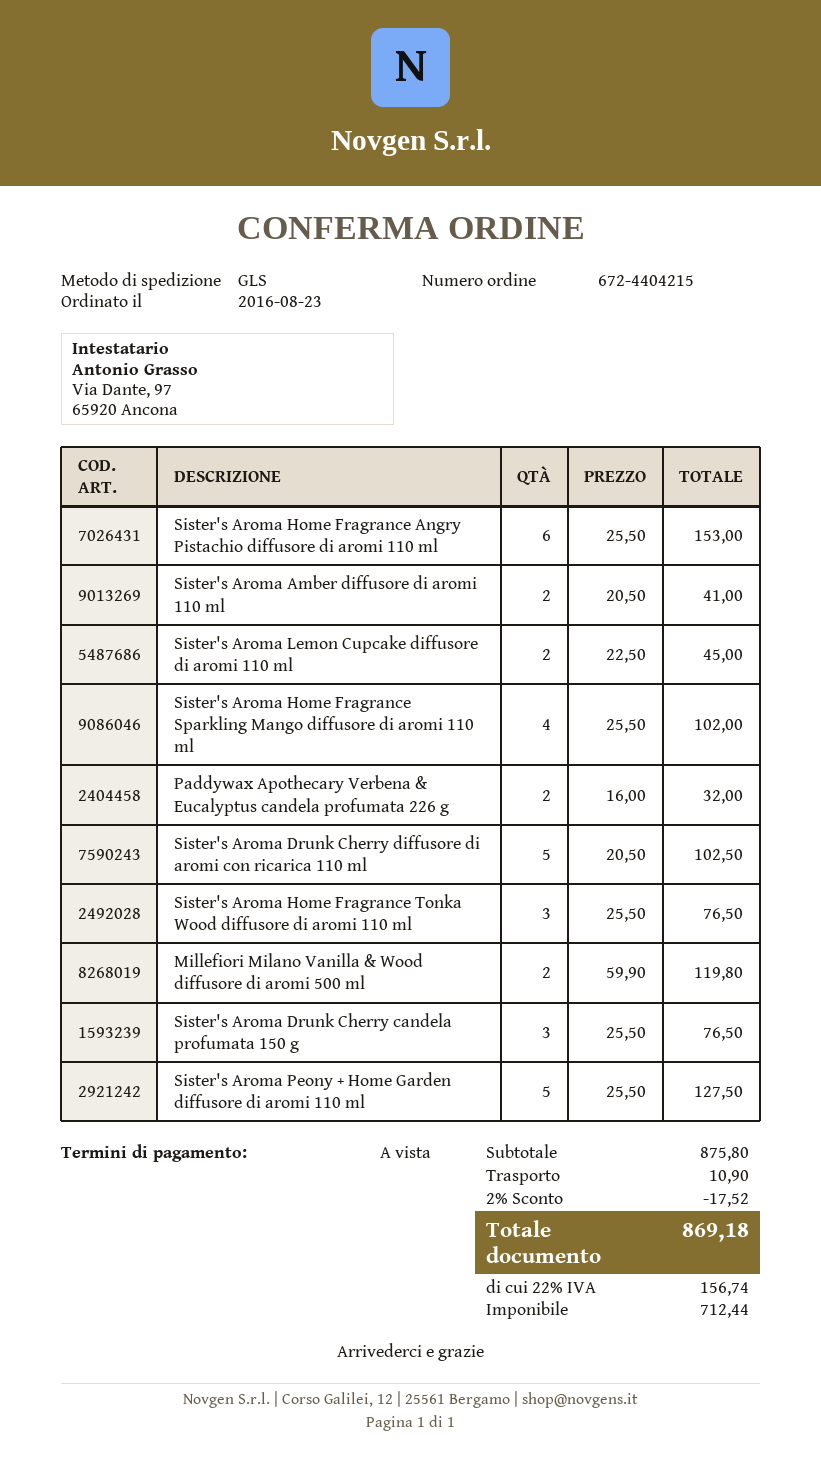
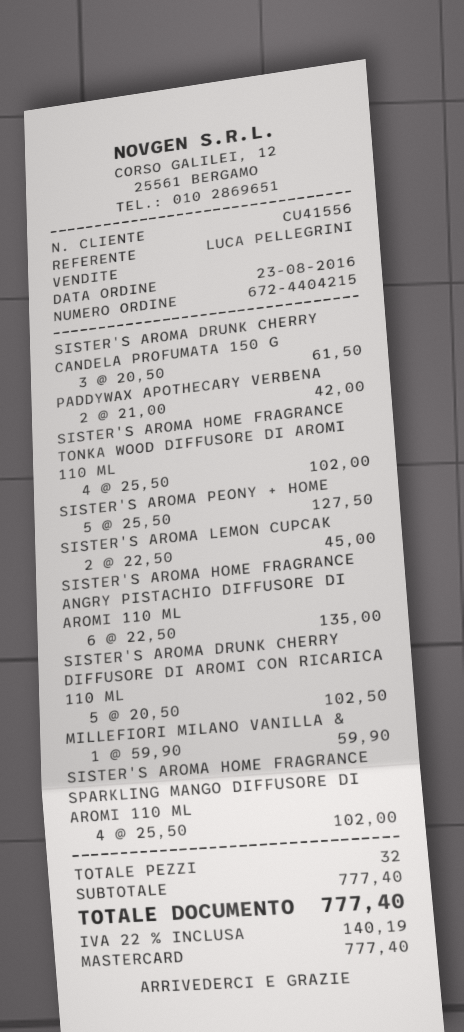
Sister's Aroma Home Fragrance Angry Pistachio diffusore di aromi 110 ml: 6 x 25.50 = 153.00 -> 6 x 22.50 = 135.00
Sister's Aroma Amber diffusore di aromi 110 ml: 2 x 20.50 = 41.00 -> none
Paddywax Apothecary Verbena & Eucalyptus candela profumata 226 g: 2 x 16.00 = 32.00 -> 2 x 21.00 = 42.00
Sister's Aroma Home Fragrance Tonka Wood diffusore di aromi 110 ml: 3 x 25.50 = 76.50 -> 4 x 25.50 = 102.00
Millefiori Milano Vanilla & Wood diffusore di aromi 500 ml: 2 x 59.90 = 119.80 -> 1 x 59.90 = 59.90
Sister's Aroma Drunk Cherry candela profumata 150 g: 3 x 25.50 = 76.50 -> 3 x 20.50 = 61.50
subtotal: 875.80 -> 777.40
discount: 2% = 17.52 -> none
shipping: 10.90 -> none
tax: 22% = 156.74 -> 22% = 140.19
total: 869.18 -> 777.40

